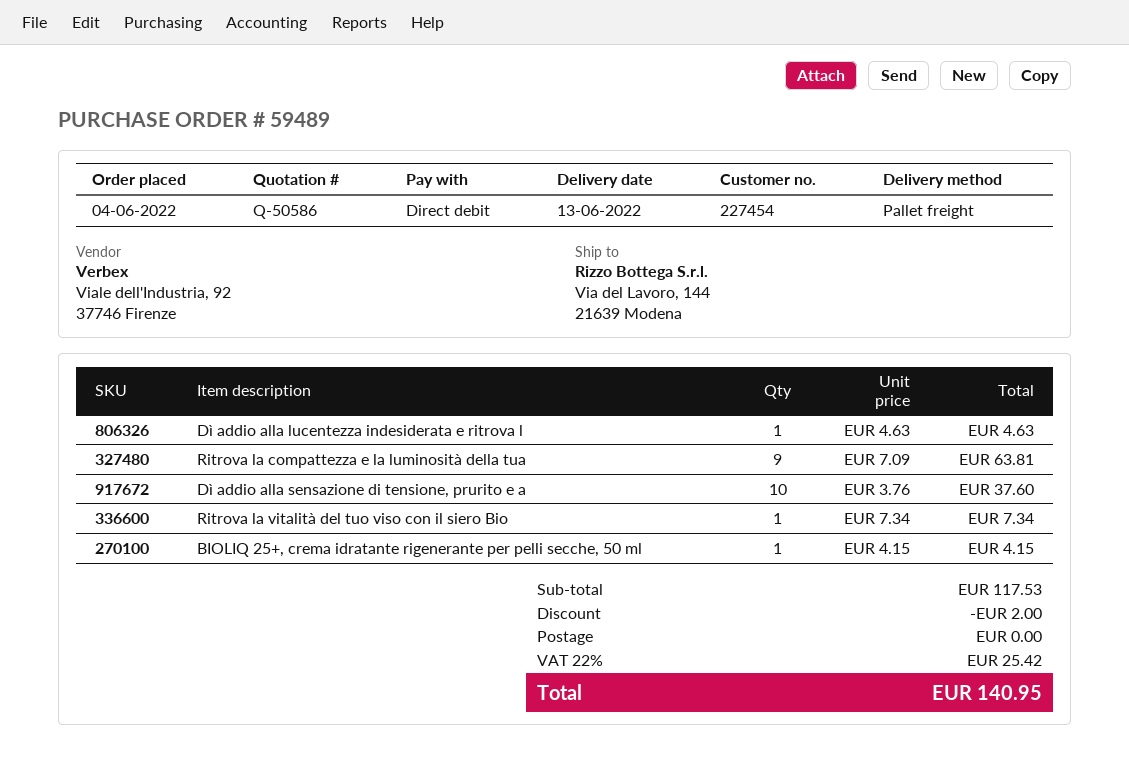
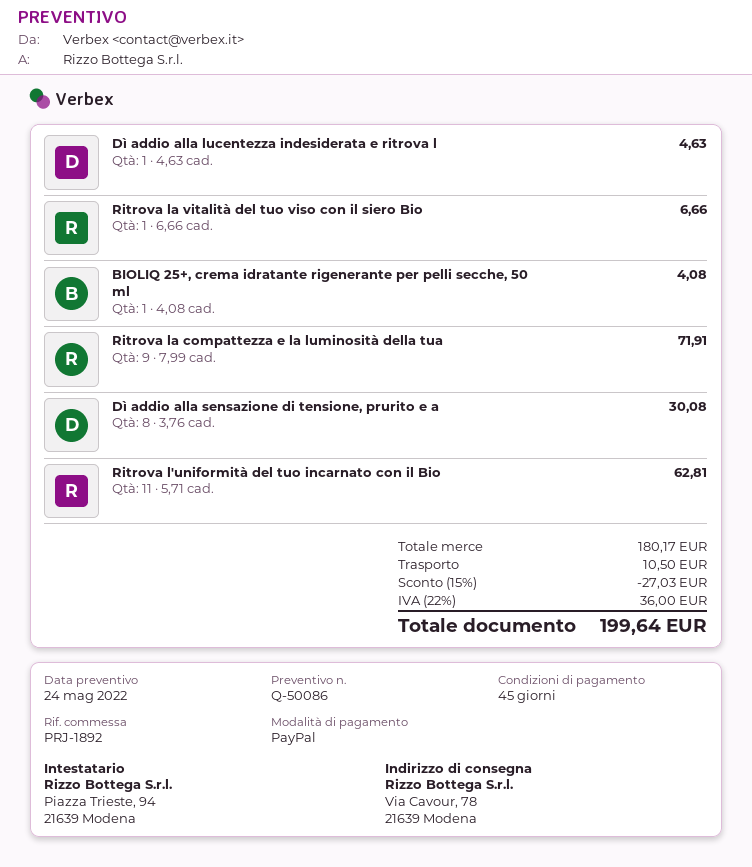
quote number: Q-50586 -> Q-50086
payment method: direct debit -> PayPal
ship to: Via del Lavoro, 144, 21639 Modena -> Via Cavour, 78, 21639 Modena
Ritrova la compattezza e la luminosità della tua: 9 x 7.09 = 63.81 -> 9 x 7.99 = 71.91
Dì addio alla sensazione di tensione, prurito e a: 10 x 3.76 = 37.60 -> 8 x 3.76 = 30.08
Ritrova la vitalità del tuo viso con il siero Bio: 1 x 7.34 = 7.34 -> 1 x 6.66 = 6.66
BIOLIQ 25+, crema idratante rigenerante per pelli secche, 50 ml: 1 x 4.15 = 4.15 -> 1 x 4.08 = 4.08
Ritrova l'uniformità del tuo incarnato con il Bio: none -> 11 x 5.71 = 62.81
subtotal: 117.53 -> 180.17
discount: 2.00 -> 27.03
shipping: 0.00 -> 10.50
tax: 22% = 25.42 -> 22% = 36.00
total: 140.95 -> 199.64

